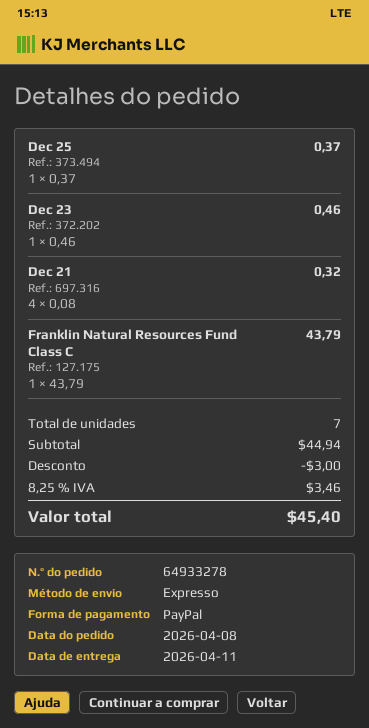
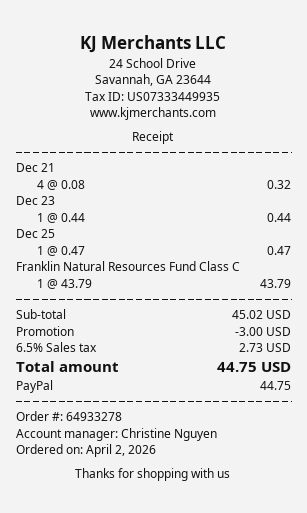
order date: 2026-04-08 -> 2026-04-02
Dec 25: 1 x 0.37 = 0.37 -> 1 x 0.47 = 0.47
Dec 23: 1 x 0.46 = 0.46 -> 1 x 0.44 = 0.44
subtotal: 44.94 -> 45.02
tax: 8.25% = 3.46 -> 6.5% = 2.73
total: 45.40 -> 44.75

